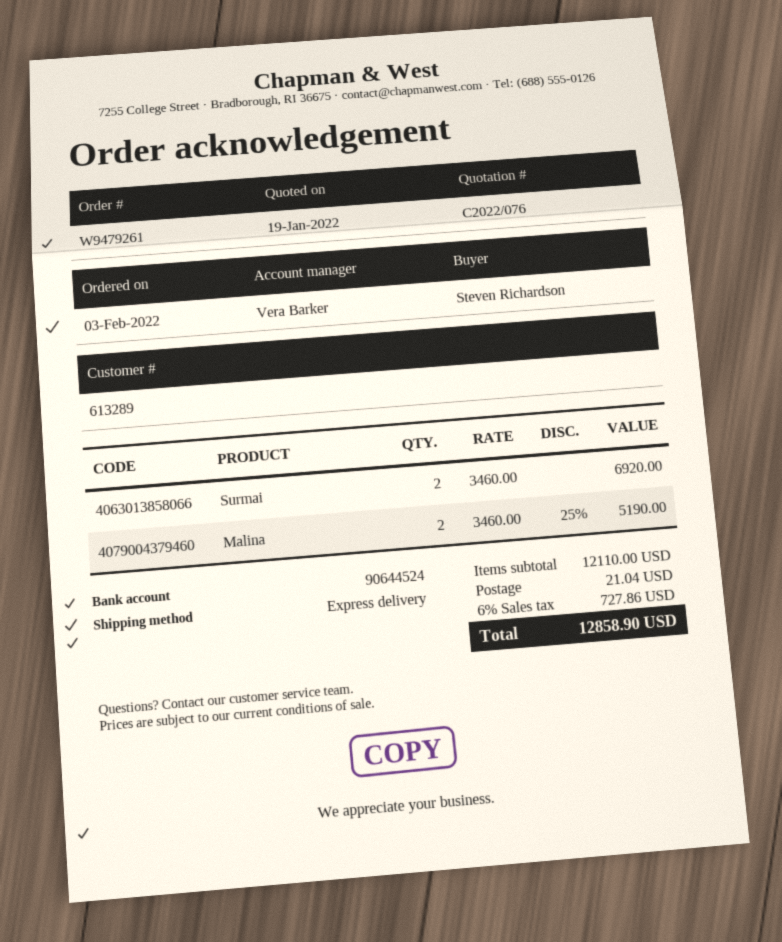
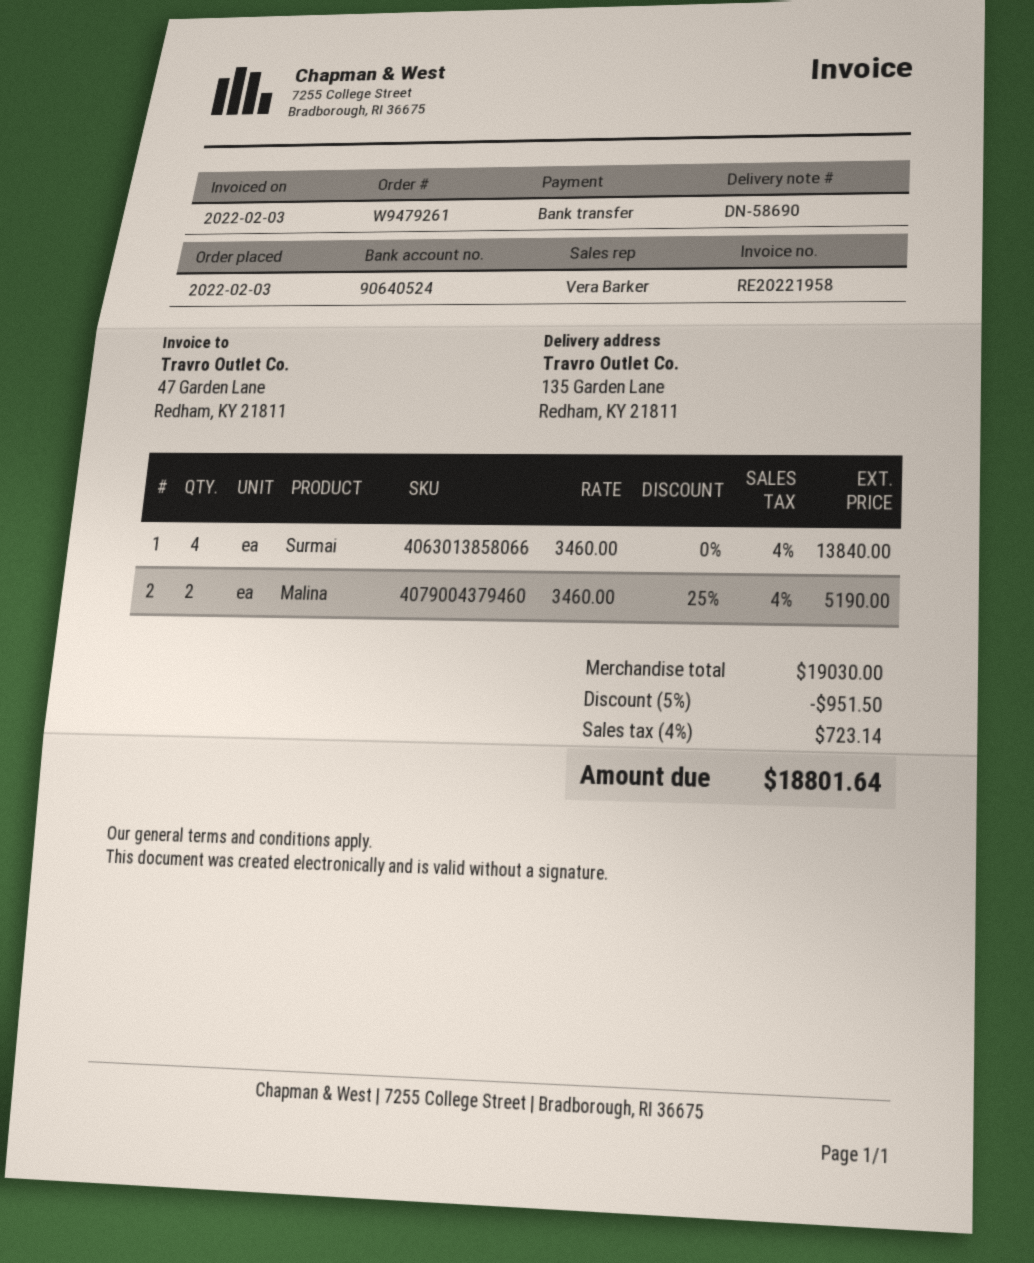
bank account: 90644524 -> 90640524
Surmai: 2 x 3460.00 = 6920.00 -> 4 x 3460.00 = 13840.00
subtotal: 12110.00 -> 19030.00
discount: none -> 5% = 951.50
shipping: 21.04 -> none
tax: 6% = 727.86 -> 4% = 723.14
total: 12858.90 -> 18801.64

